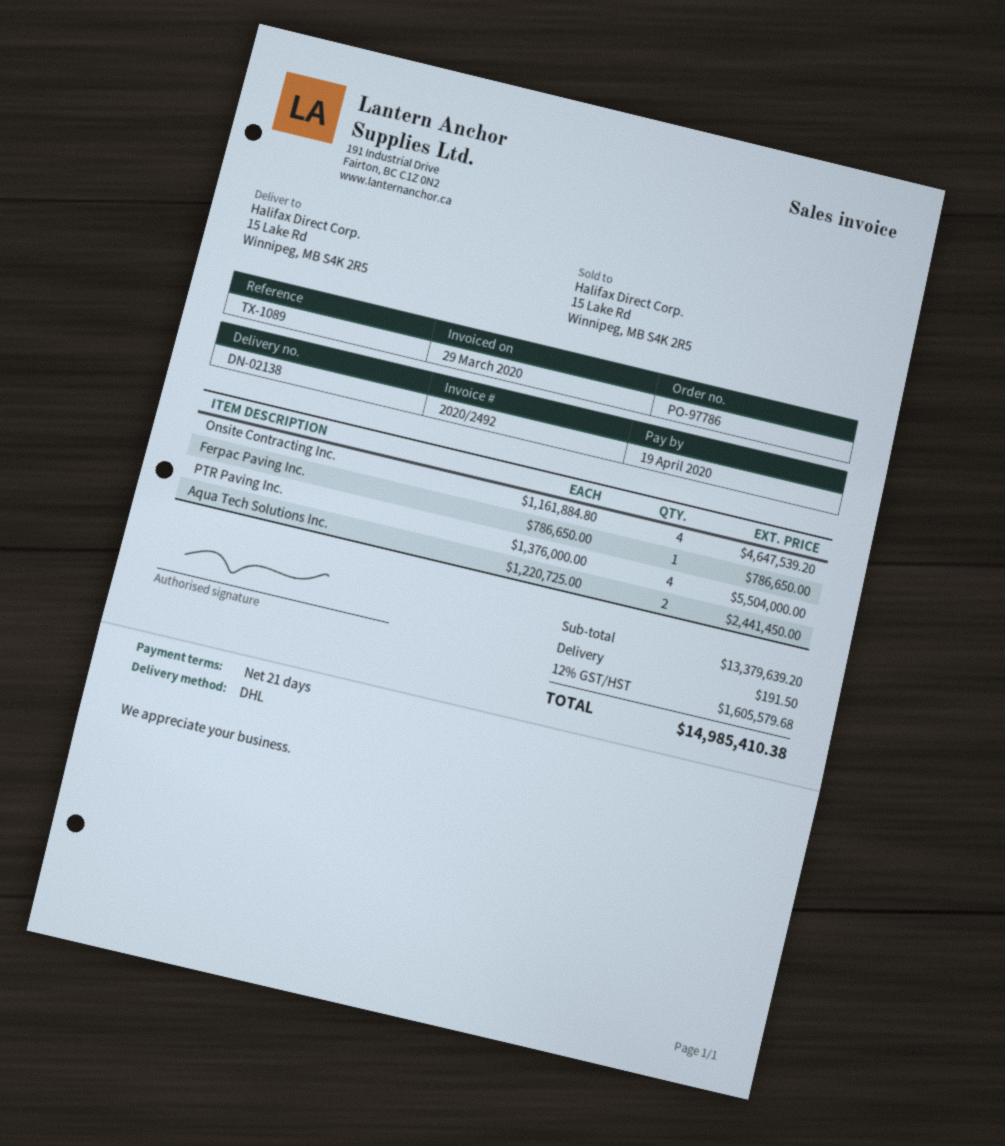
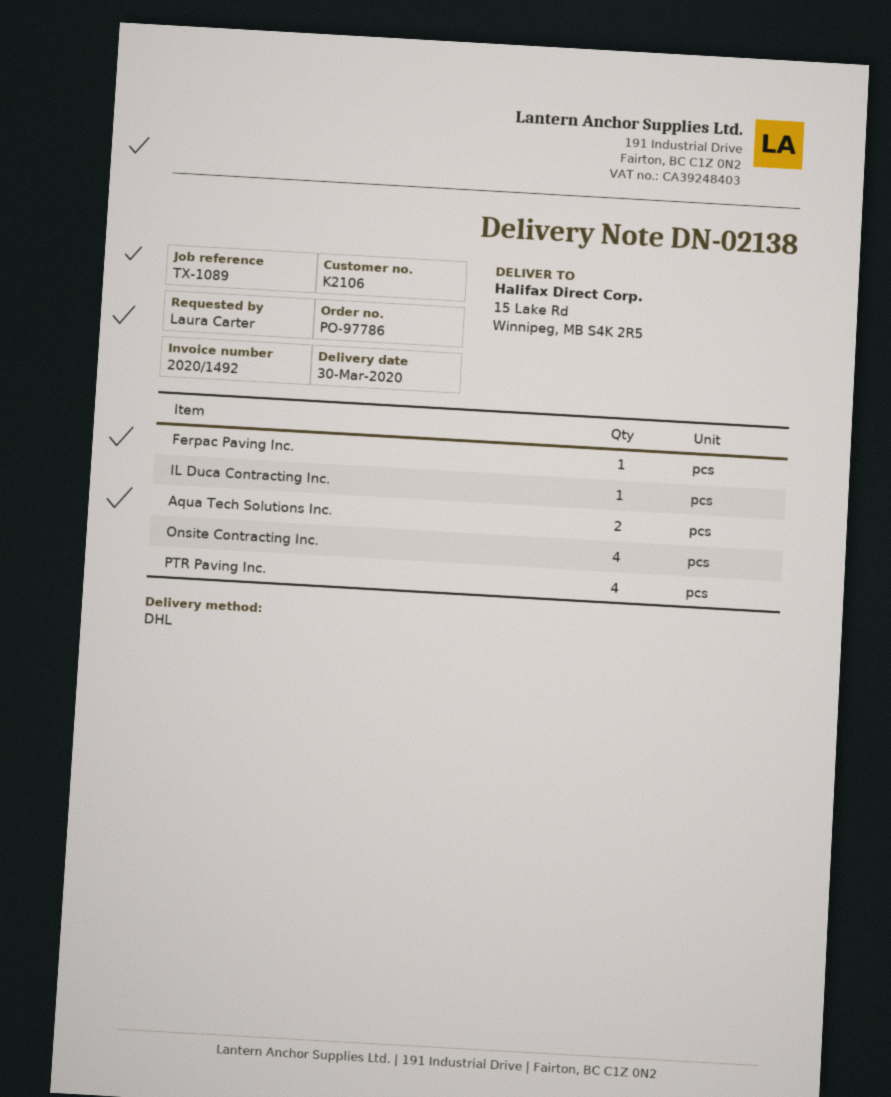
invoice number: 2020/2492 -> 2020/1492
IL Duca Contracting Inc.: none -> 1

